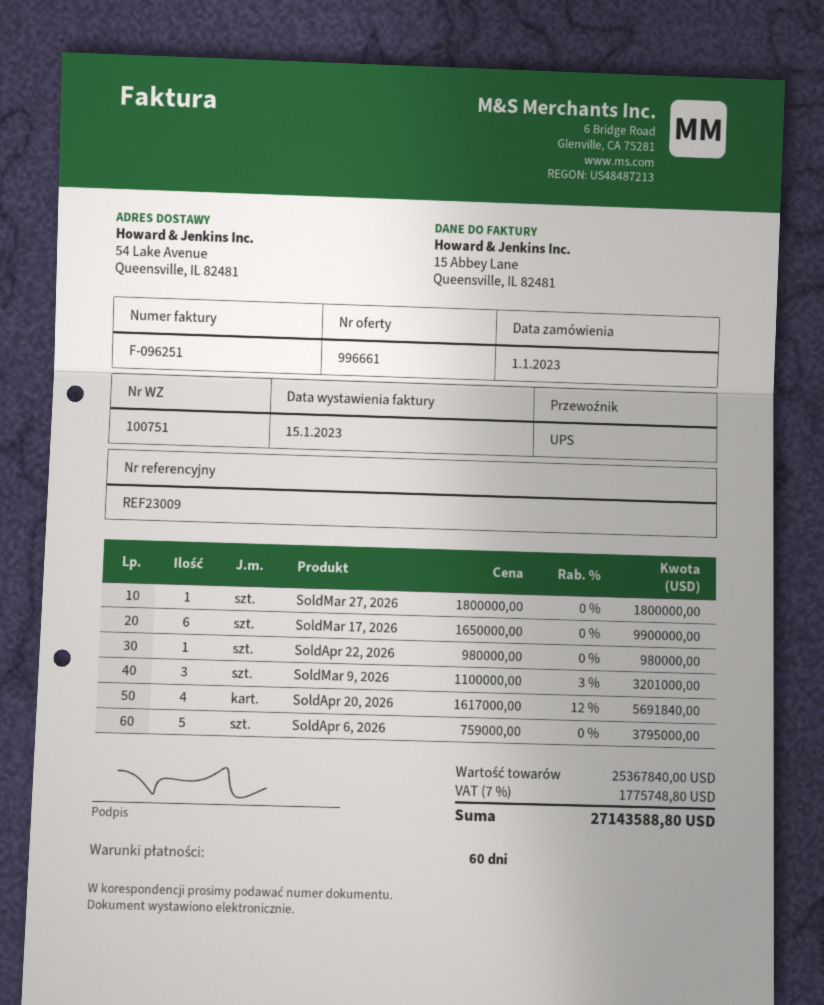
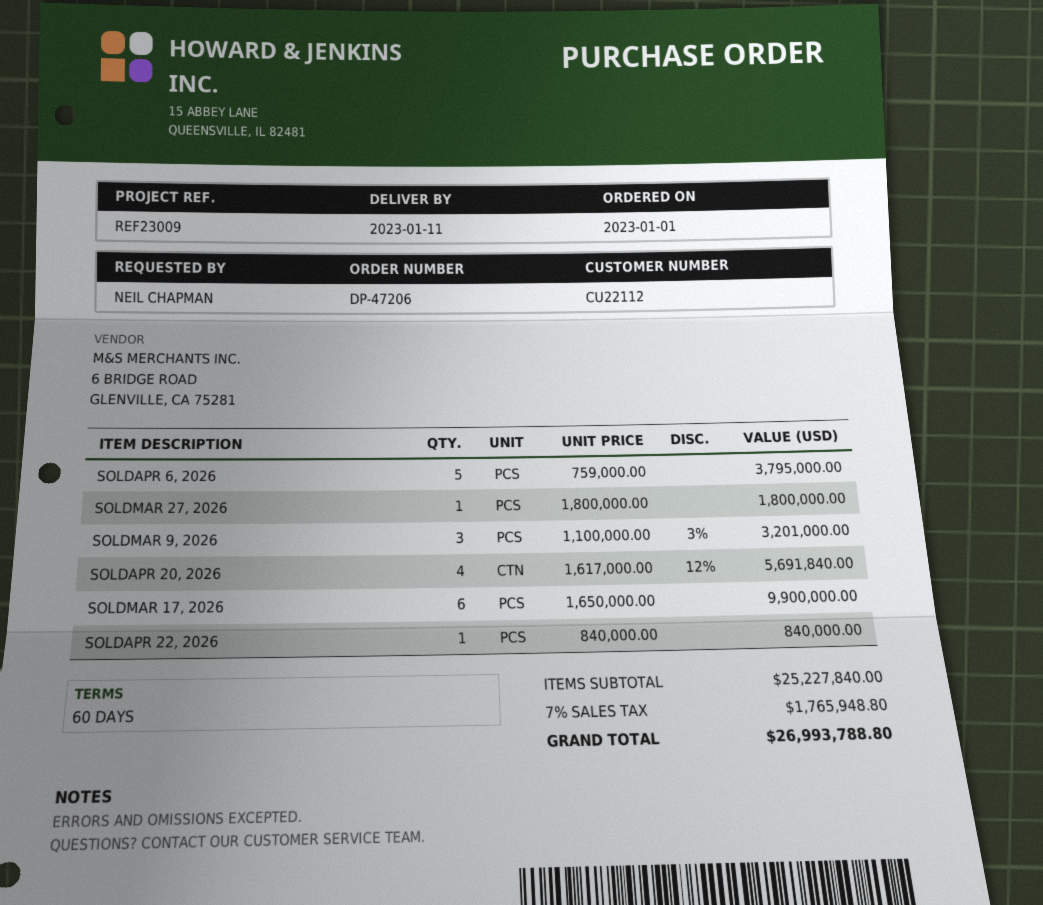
SoldApr 22, 2026: 1 x 980000.00 = 980000.00 -> 1 x 840000.00 = 840000.00
subtotal: 25367840.00 -> 25227840.00
tax: 7% = 1775748.80 -> 7% = 1765948.80
total: 27143588.80 -> 26993788.80

